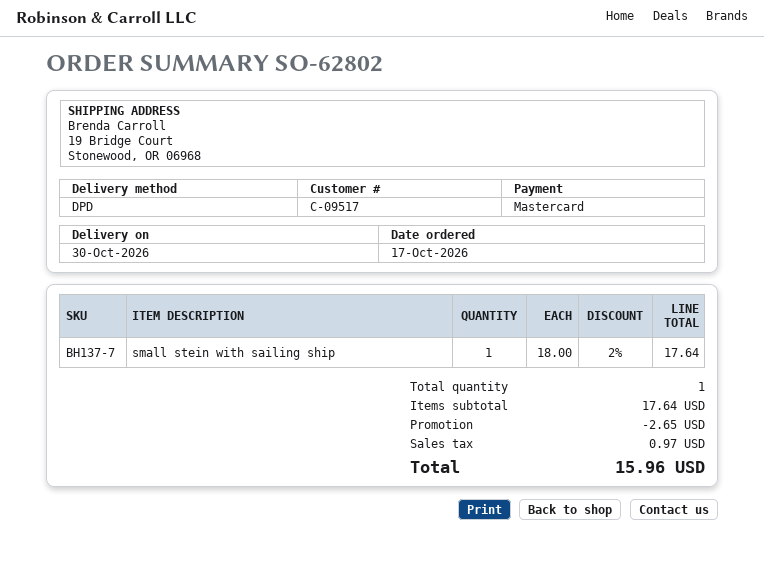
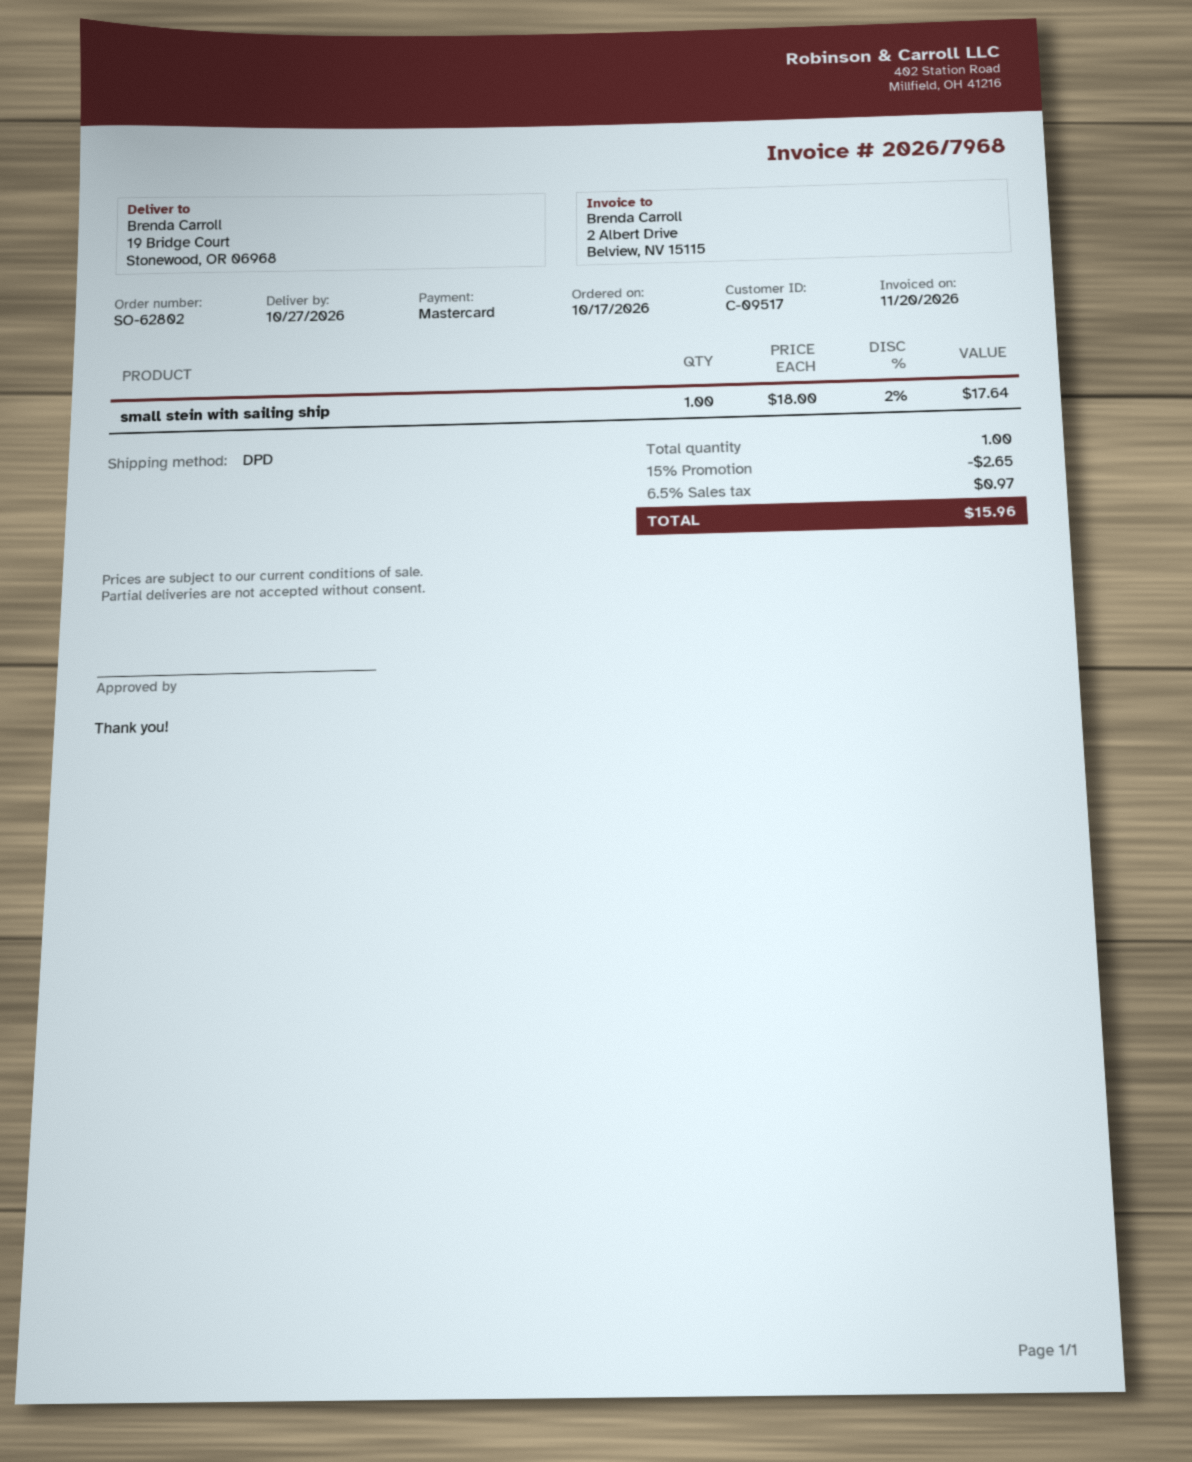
delivery date: 2026-10-30 -> 2026-10-27

